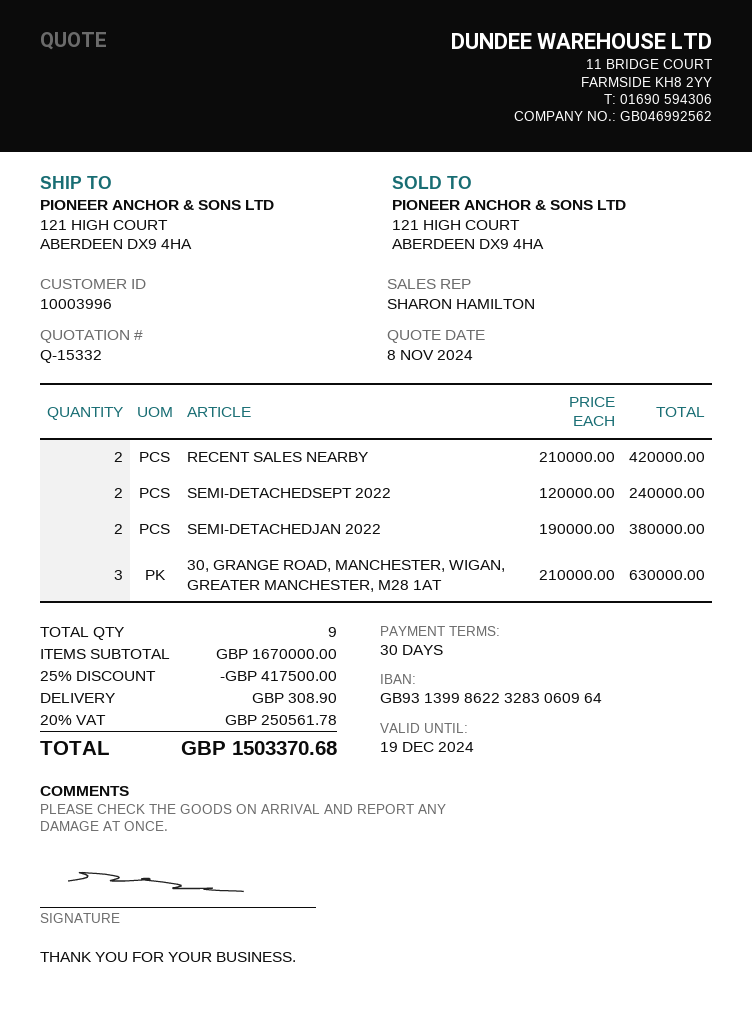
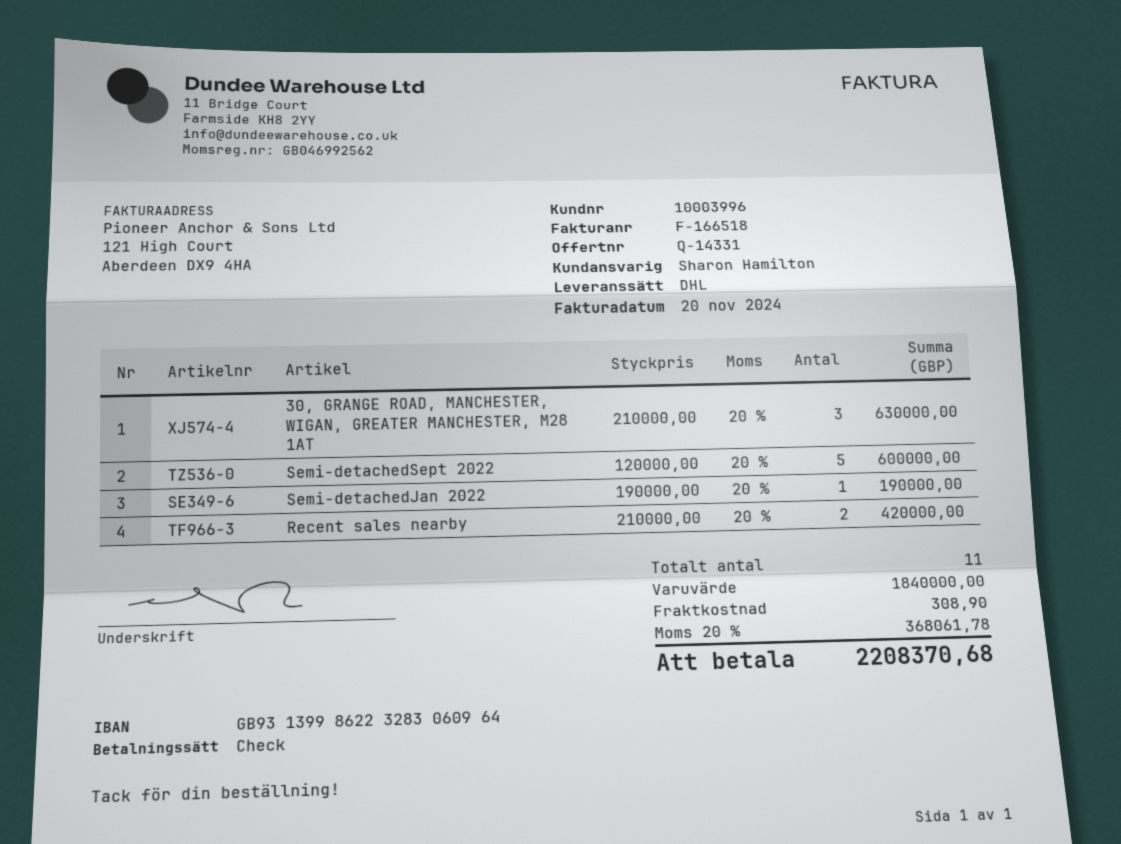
quote number: Q-15332 -> Q-14331
SEMI-DETACHEDSEPT 2022: 2 x 120000.00 = 240000.00 -> 5 x 120000.00 = 600000.00
SEMI-DETACHEDJAN 2022: 2 x 190000.00 = 380000.00 -> 1 x 190000.00 = 190000.00
total quantity: 9 -> 11
subtotal: 1670000.00 -> 1840000.00
discount: 25% = 417500.00 -> none
tax: 20% = 250561.78 -> 20% = 368061.78
total: 1503370.68 -> 2208370.68

